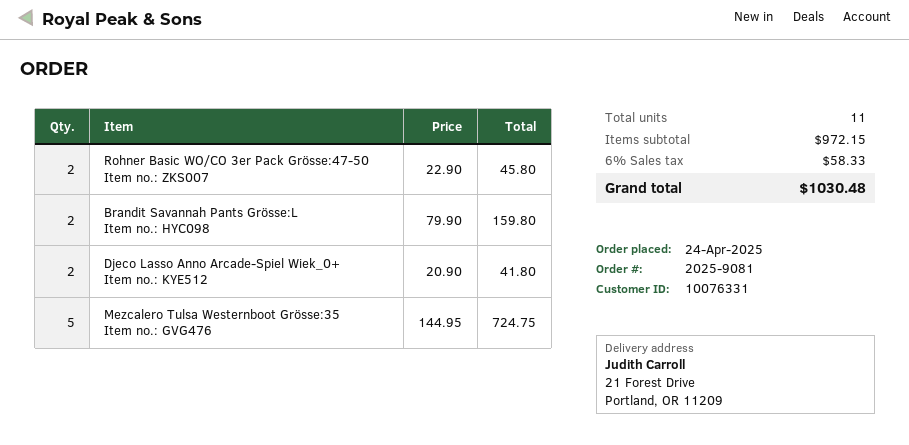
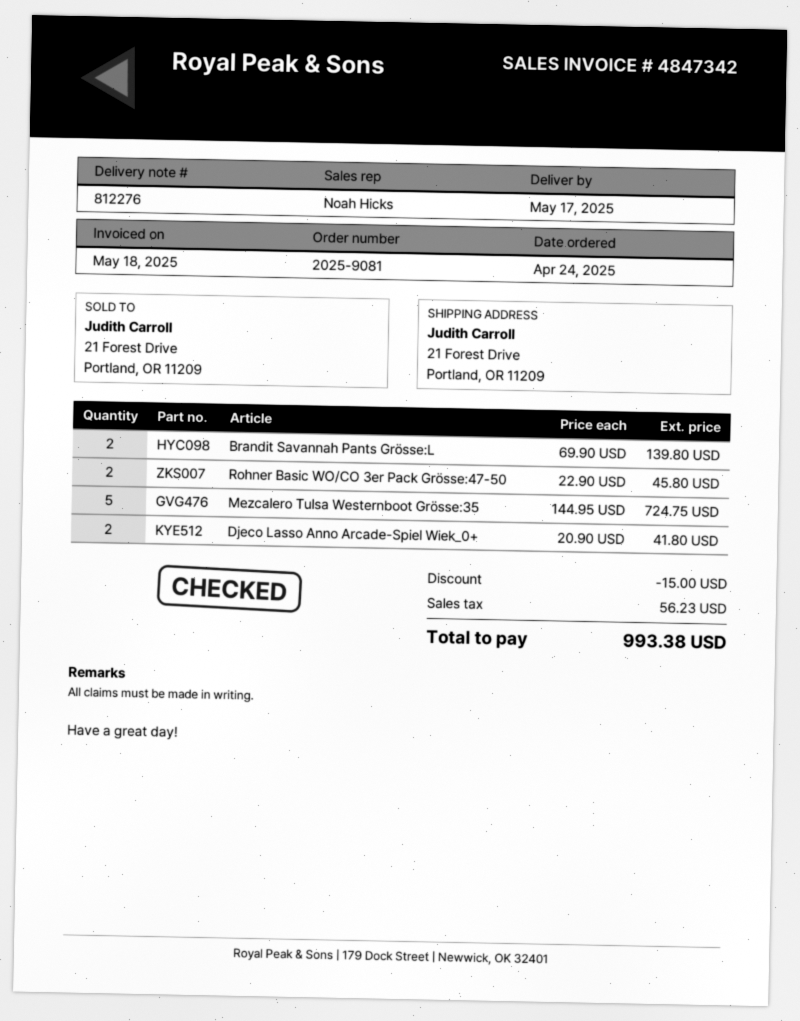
Brandit Savannah Pants Grösse:L: 2 x 79.90 = 159.80 -> 2 x 69.90 = 139.80
discount: none -> 15.00
tax: 58.33 -> 56.23
total: 1030.48 -> 993.38

